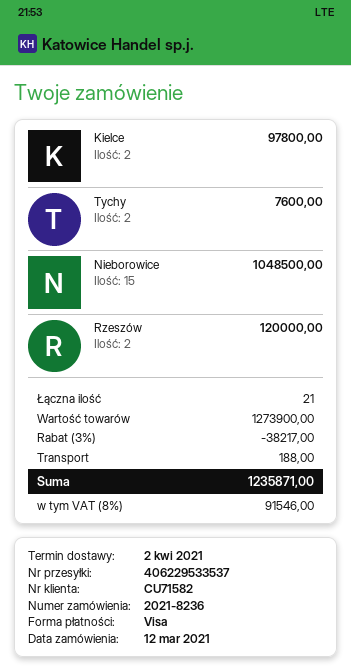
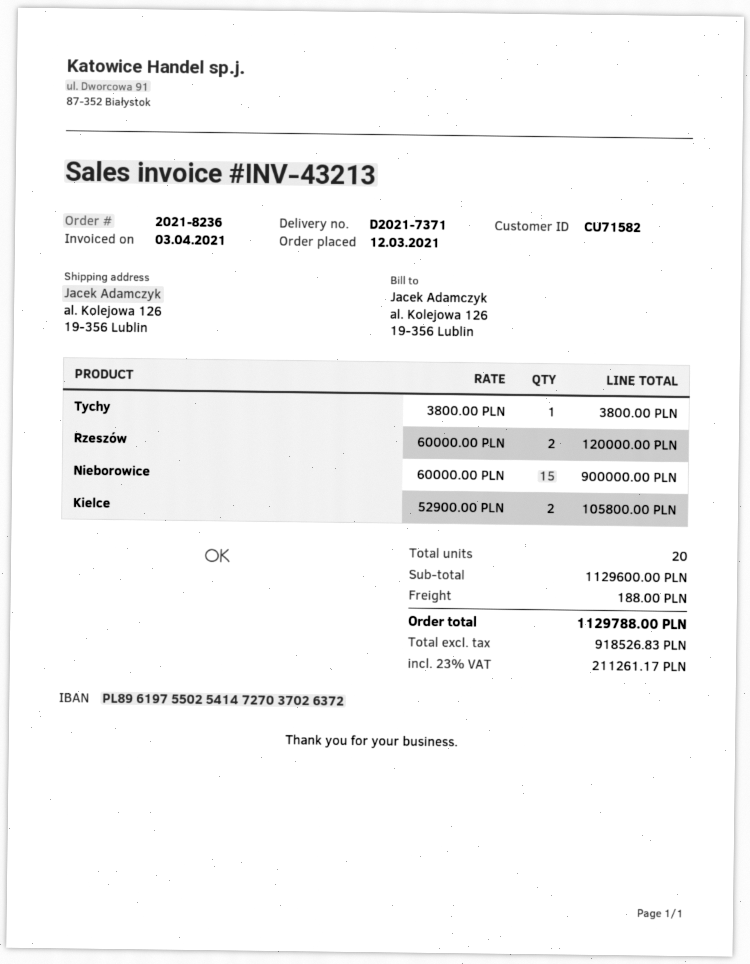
Kielce: 2 for 97800.00 -> 2 for 105800.00
Tychy: 2 for 7600.00 -> 1 for 3800.00
Nieborowice: 15 for 1048500.00 -> 15 for 900000.00
total quantity: 21 -> 20
subtotal: 1273900.00 -> 1129600.00
discount: 3% = 38217.00 -> none
tax: 8% = 91546.00 -> 23% = 211261.17
total: 1235871.00 -> 1129788.00

